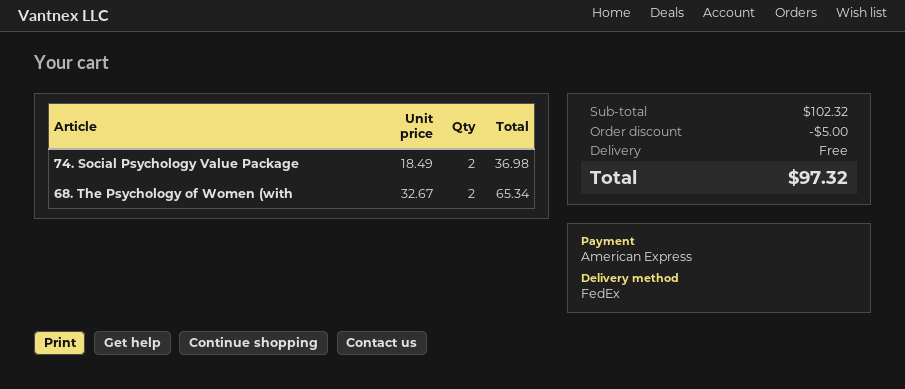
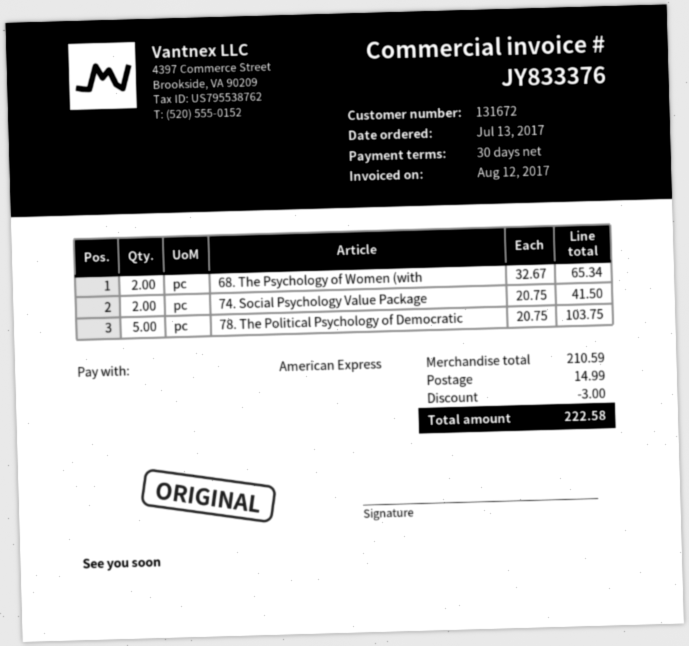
74. Social Psychology Value Package: 2 x 18.49 = 36.98 -> 2 x 20.75 = 41.50
78. The Political Psychology of Democratic: none -> 5 x 20.75 = 103.75
subtotal: 102.32 -> 210.59
discount: 5.00 -> 3.00
shipping: 0.00 -> 14.99
total: 97.32 -> 222.58

